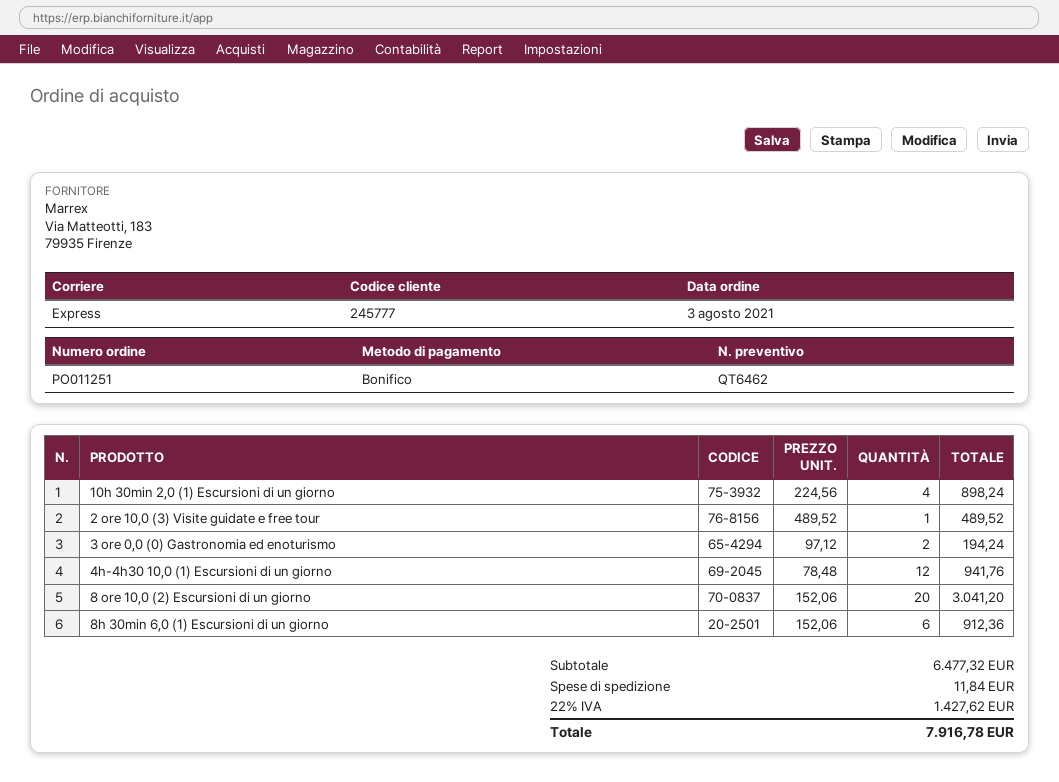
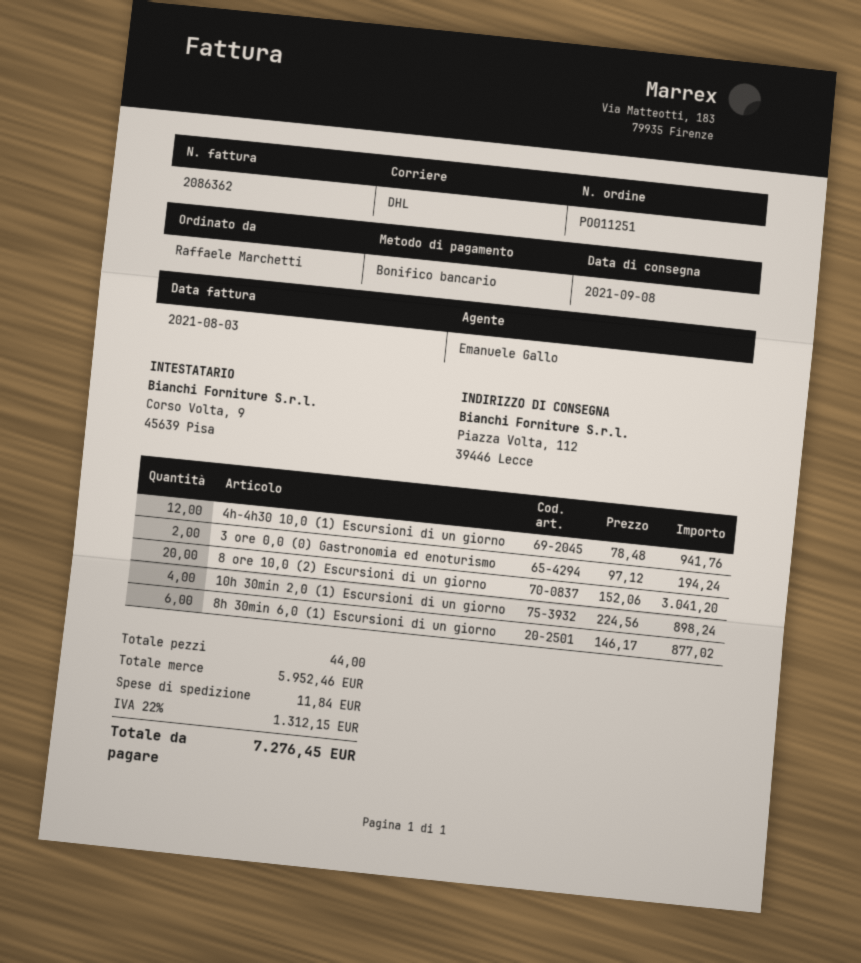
shipping method: express -> DHL
2 ore 10,0 (3) Visite guidate e free tour: 1 x 489.52 = 489.52 -> none
8h 30min 6,0 (1) Escursioni di un giorno: 6 x 152.06 = 912.36 -> 6 x 146.17 = 877.02
subtotal: 6477.32 -> 5952.46
tax: 22% = 1427.62 -> 22% = 1312.15
total: 7916.78 -> 7276.45

